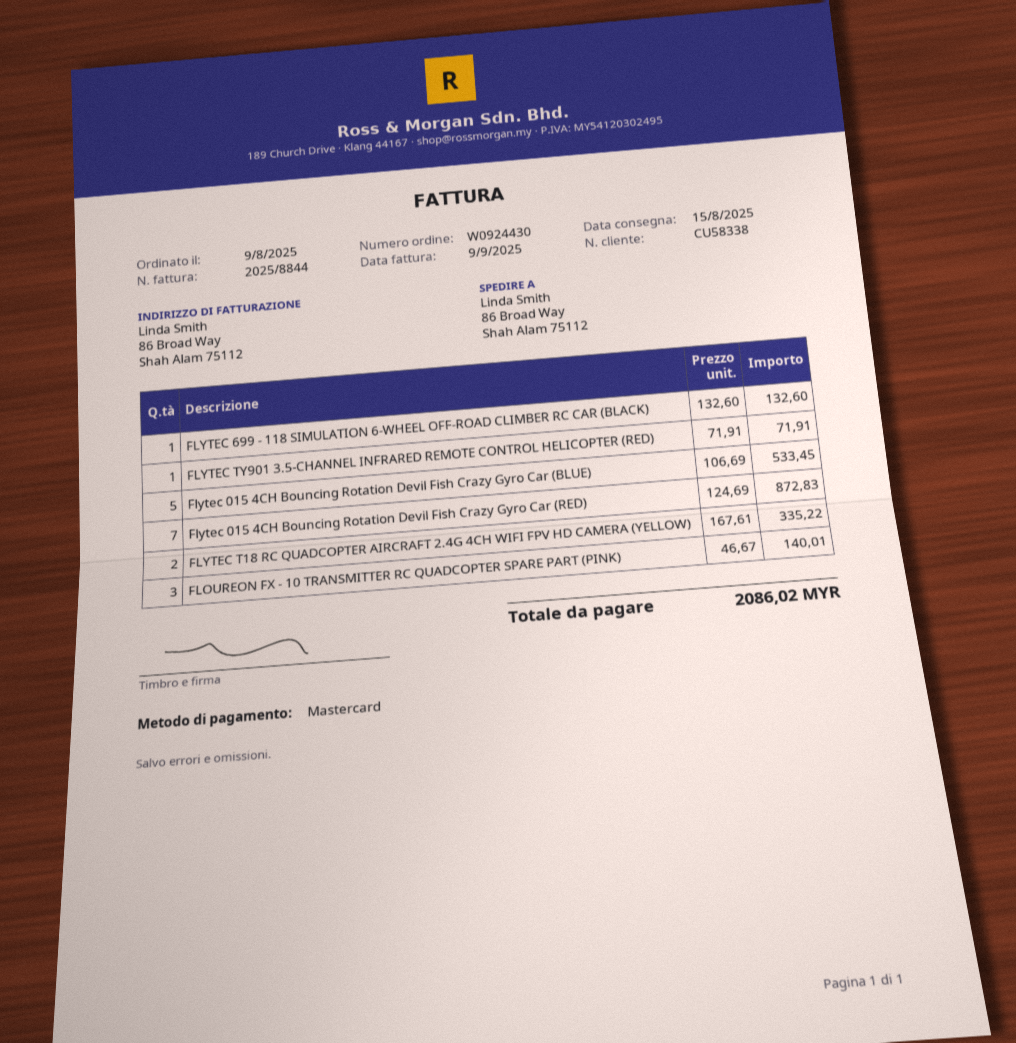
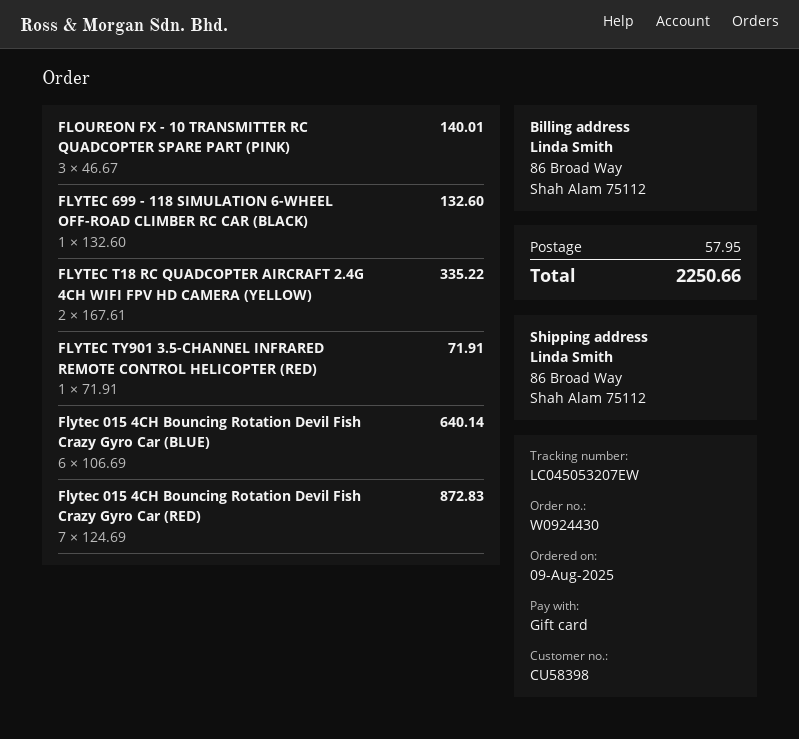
customer number: CU58338 -> CU58398
payment method: Mastercard -> gift card
Flytec 015 4CH Bouncing Rotation Devil Fish Crazy Gyro Car (BLUE): 5 x 106.69 = 533.45 -> 6 x 106.69 = 640.14
shipping: none -> 57.95
total: 2086.02 -> 2250.66

